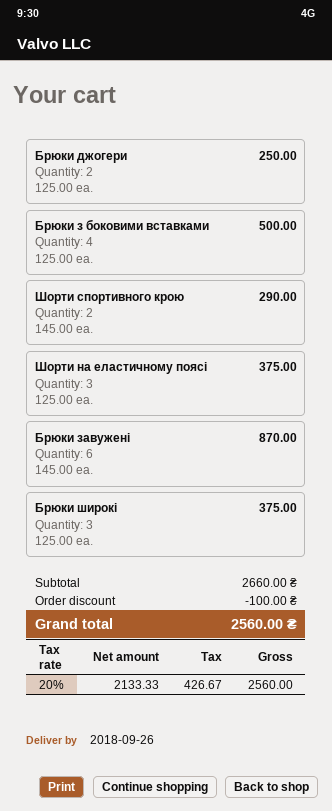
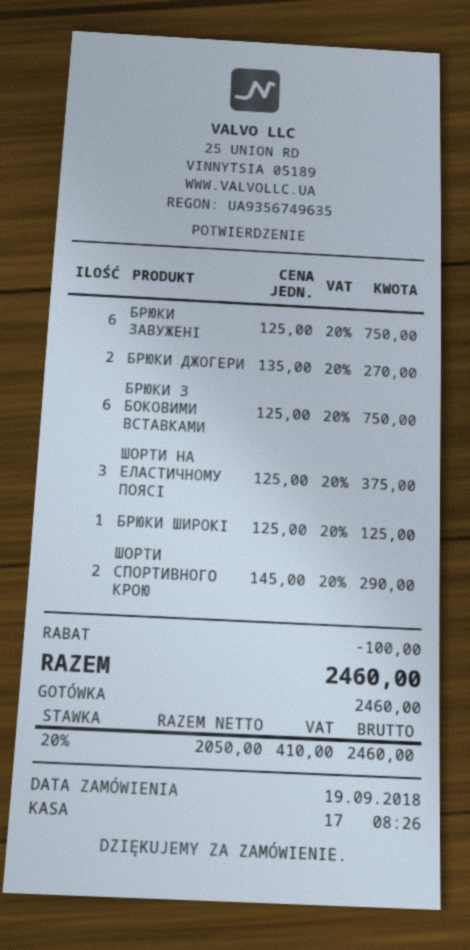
Брюки джогери: 2 x 125.00 = 250.00 -> 2 x 135.00 = 270.00
Брюки з боковими вставками: 4 x 125.00 = 500.00 -> 6 x 125.00 = 750.00
Брюки завужені: 6 x 145.00 = 870.00 -> 6 x 125.00 = 750.00
Брюки широкі: 3 x 125.00 = 375.00 -> 1 x 125.00 = 125.00
net: 2133.33 -> 2050.00
tax: 20% = 426.67 -> 20% = 410.00
total: 2560.00 -> 2460.00

